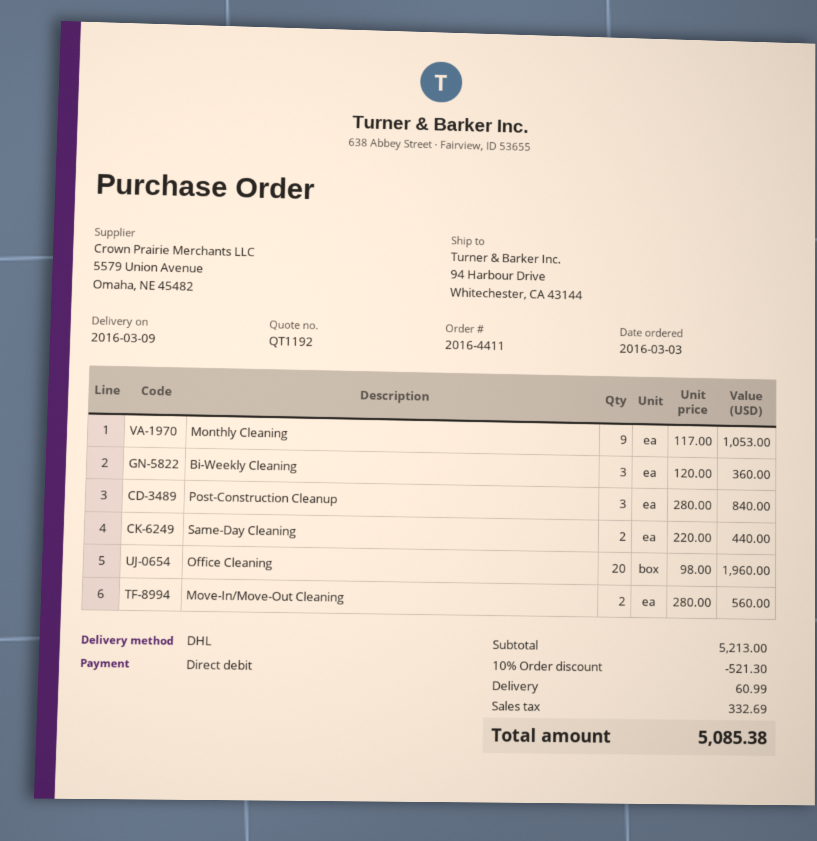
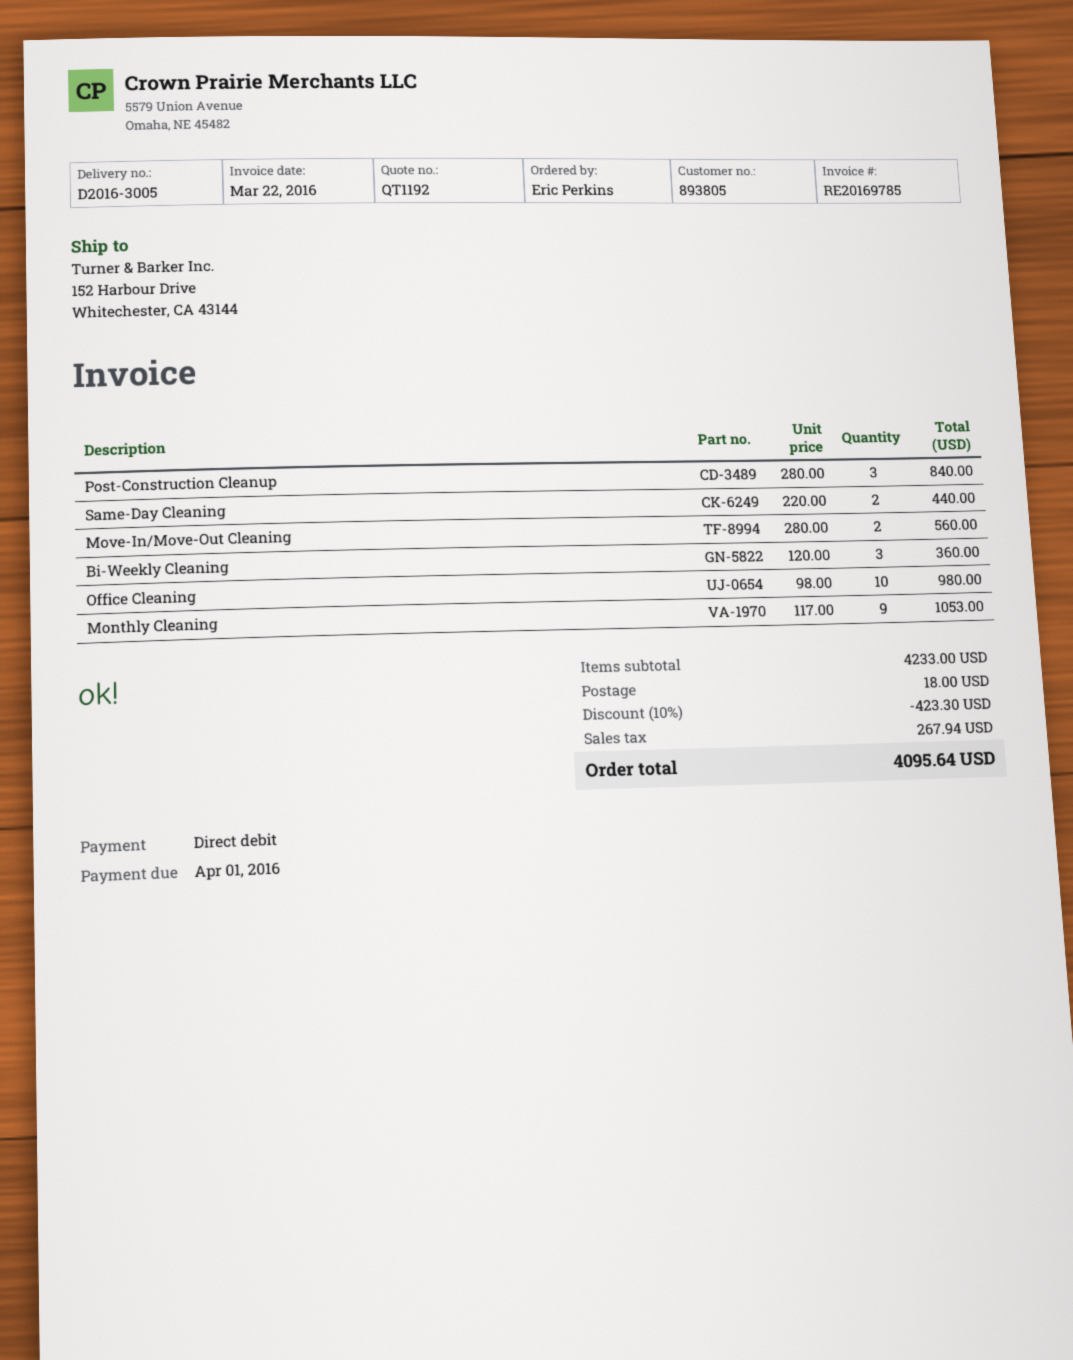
ship to: 94 Harbour Drive, Whitechester, CA 43144 -> 152 Harbour Drive, Whitechester, CA 43144
Office Cleaning: 20 x 98.00 = 1960.00 -> 10 x 98.00 = 980.00
subtotal: 5213.00 -> 4233.00
discount: 10% = 521.30 -> 10% = 423.30
shipping: 60.99 -> 18.00
tax: 332.69 -> 267.94
total: 5085.38 -> 4095.64

